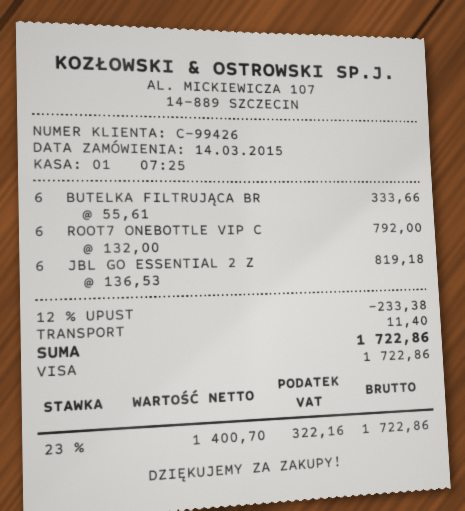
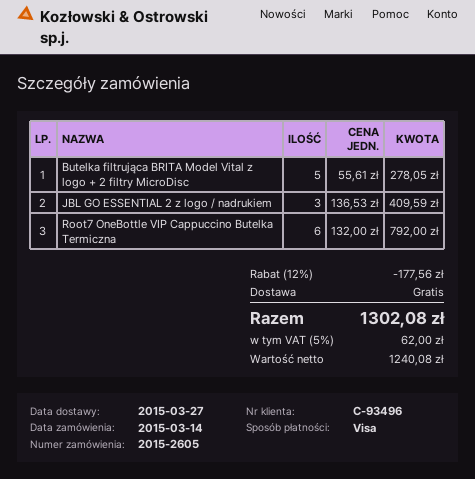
customer number: C-99426 -> C-93496
BUTELKA FILTRUJĄCA BR: 6 x 55.61 = 333.66 -> 5 x 55.61 = 278.05
JBL GO ESSENTIAL 2 Z: 6 x 136.53 = 819.18 -> 3 x 136.53 = 409.59
discount: 12% = 233.38 -> 12% = 177.56
shipping: 11.40 -> 0.00
net: 1400.70 -> 1240.08
tax: 23% = 322.16 -> 5% = 62.00
total: 1722.86 -> 1302.08

